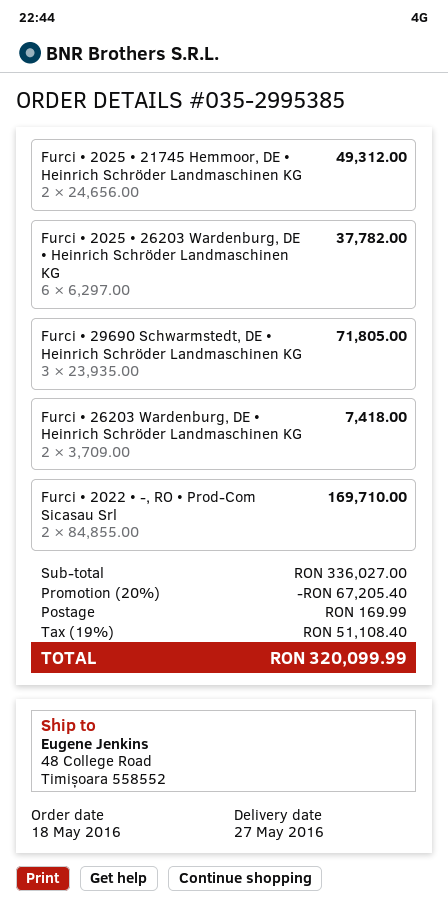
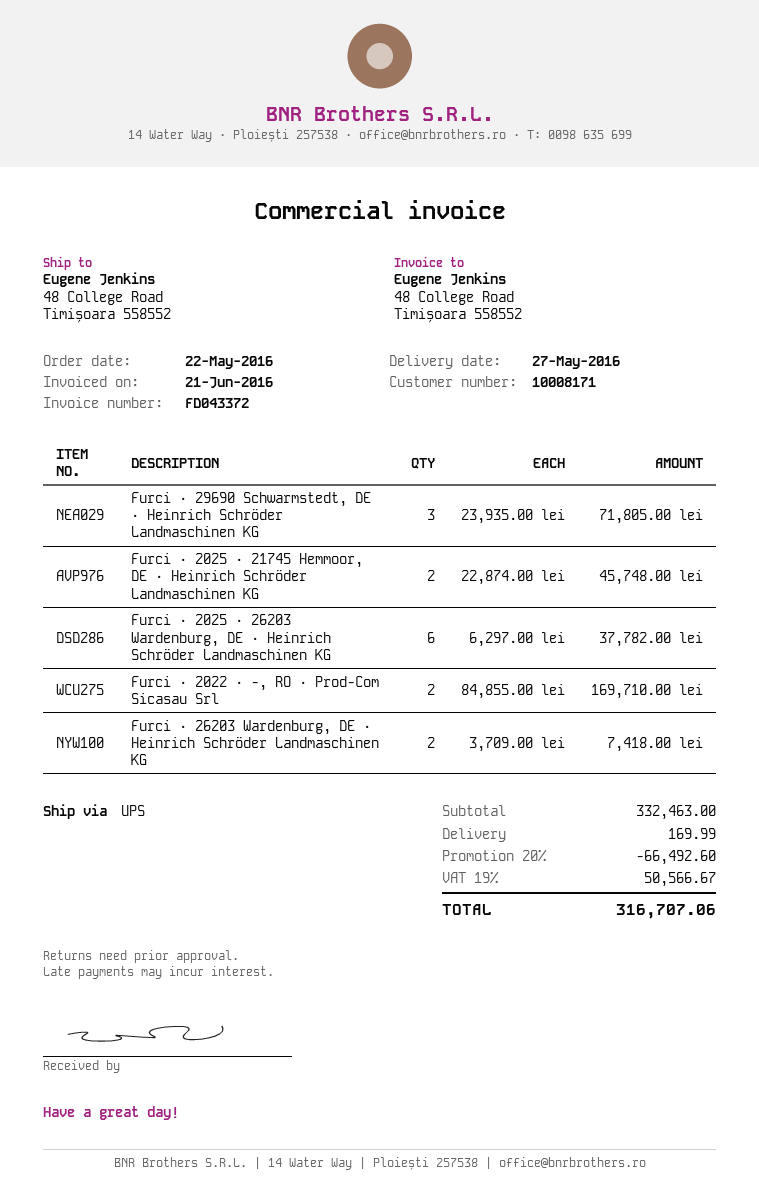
order date: 2016-05-18 -> 2016-05-22
Furci • 2025 • 21745 Hemmoor, DE • Heinrich Schröder Landmaschinen KG: 2 x 24656.00 = 49312.00 -> 2 x 22874.00 = 45748.00
subtotal: 336027.00 -> 332463.00
discount: 20% = 67205.40 -> 20% = 66492.60
tax: 19% = 51108.40 -> 19% = 50566.67
total: 320099.99 -> 316707.06

